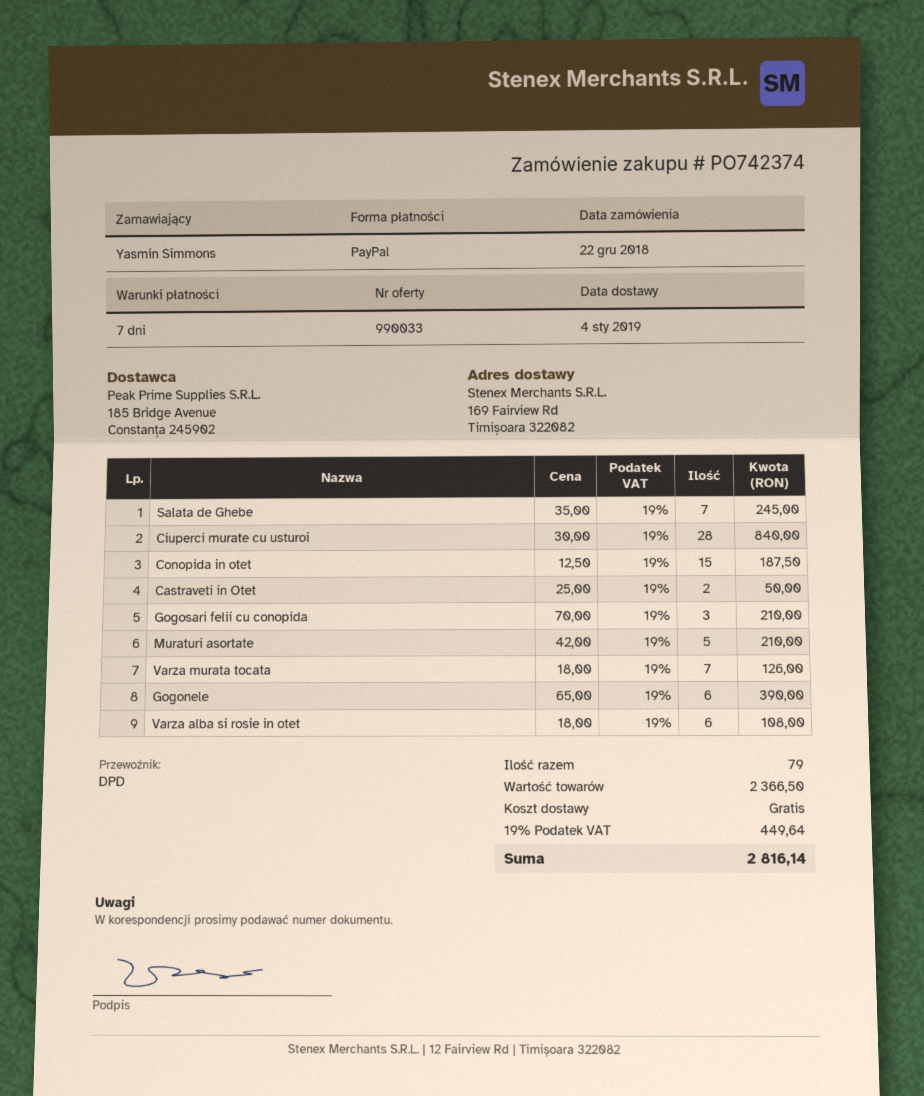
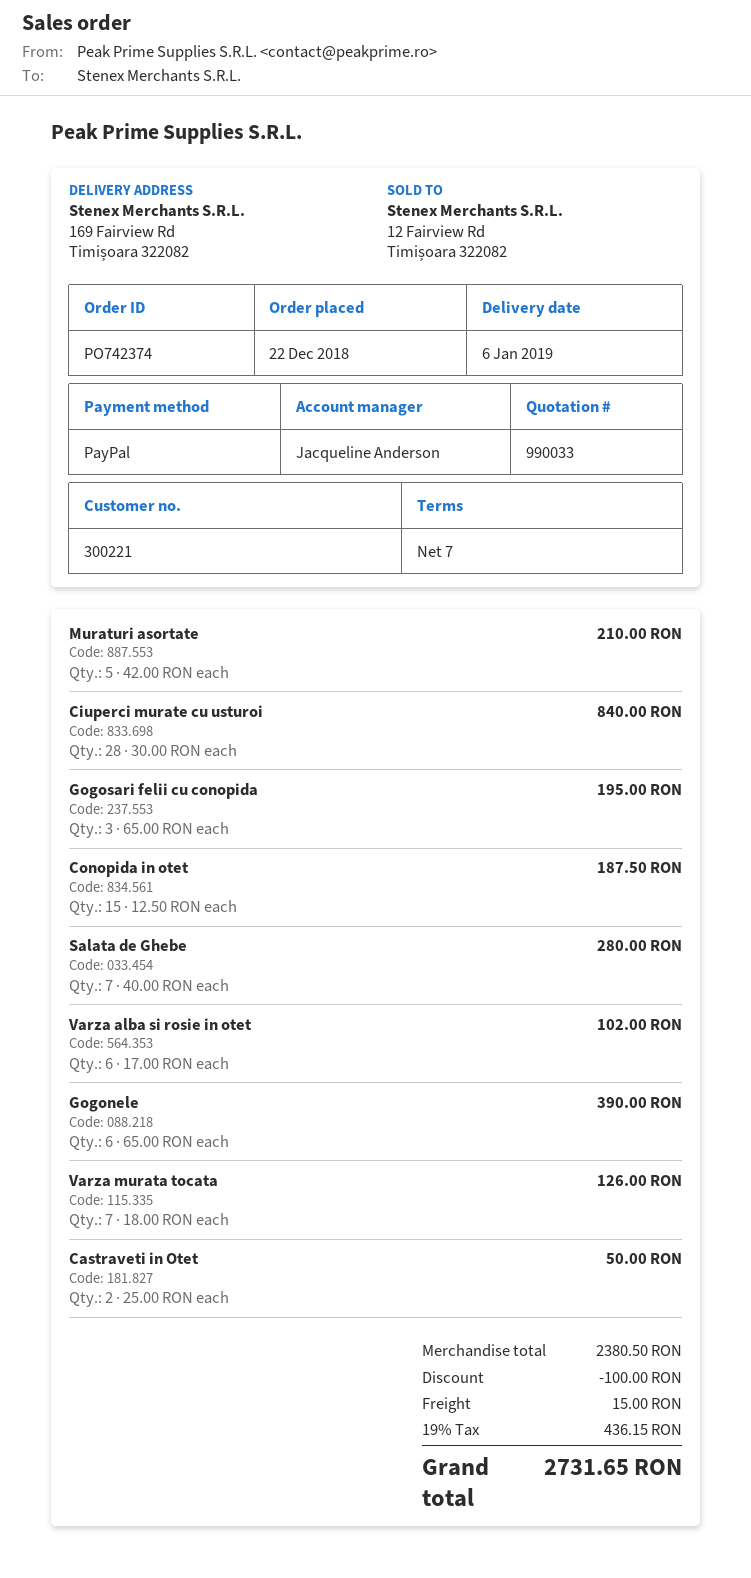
delivery date: 2019-01-04 -> 2019-01-06
Salata de Ghebe: 7 x 35.00 = 245.00 -> 7 x 40.00 = 280.00
Gogosari felii cu conopida: 3 x 70.00 = 210.00 -> 3 x 65.00 = 195.00
Varza alba si rosie in otet: 6 x 18.00 = 108.00 -> 6 x 17.00 = 102.00
subtotal: 2366.50 -> 2380.50
discount: none -> 100.00
shipping: 0.00 -> 15.00
tax: 19% = 449.64 -> 19% = 436.15
total: 2816.14 -> 2731.65

